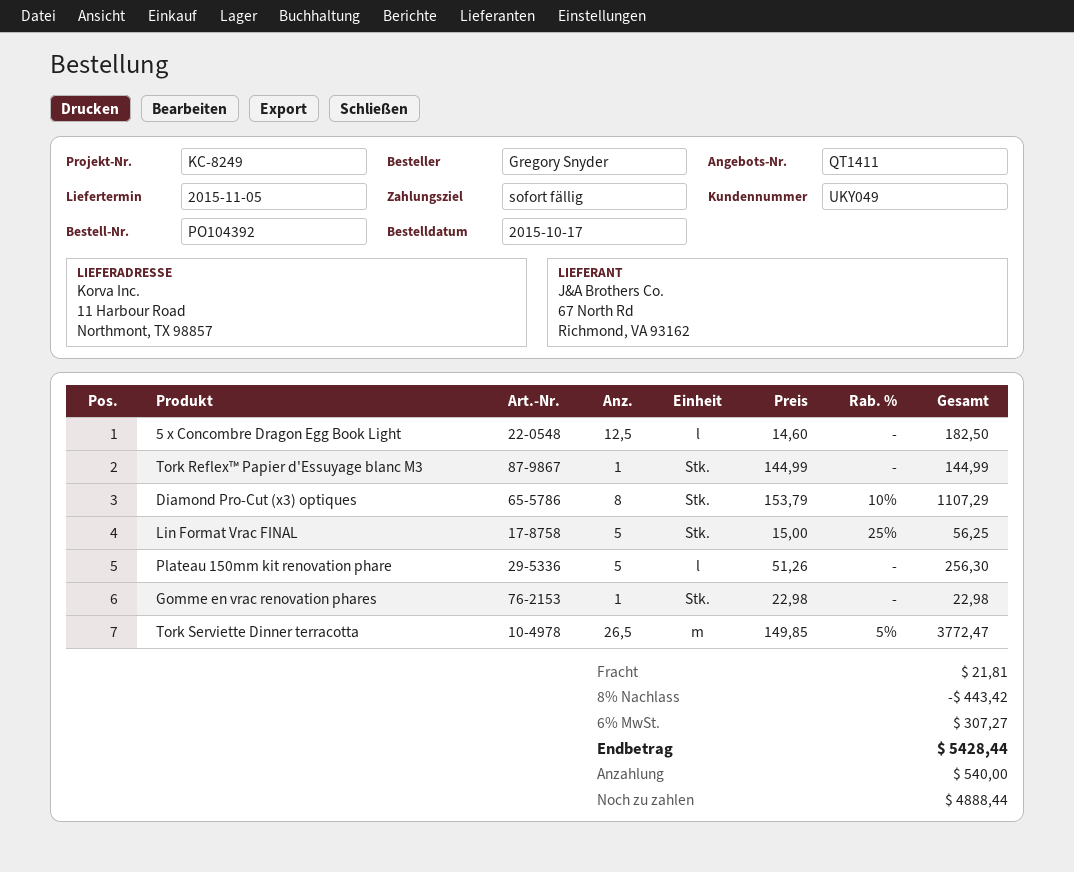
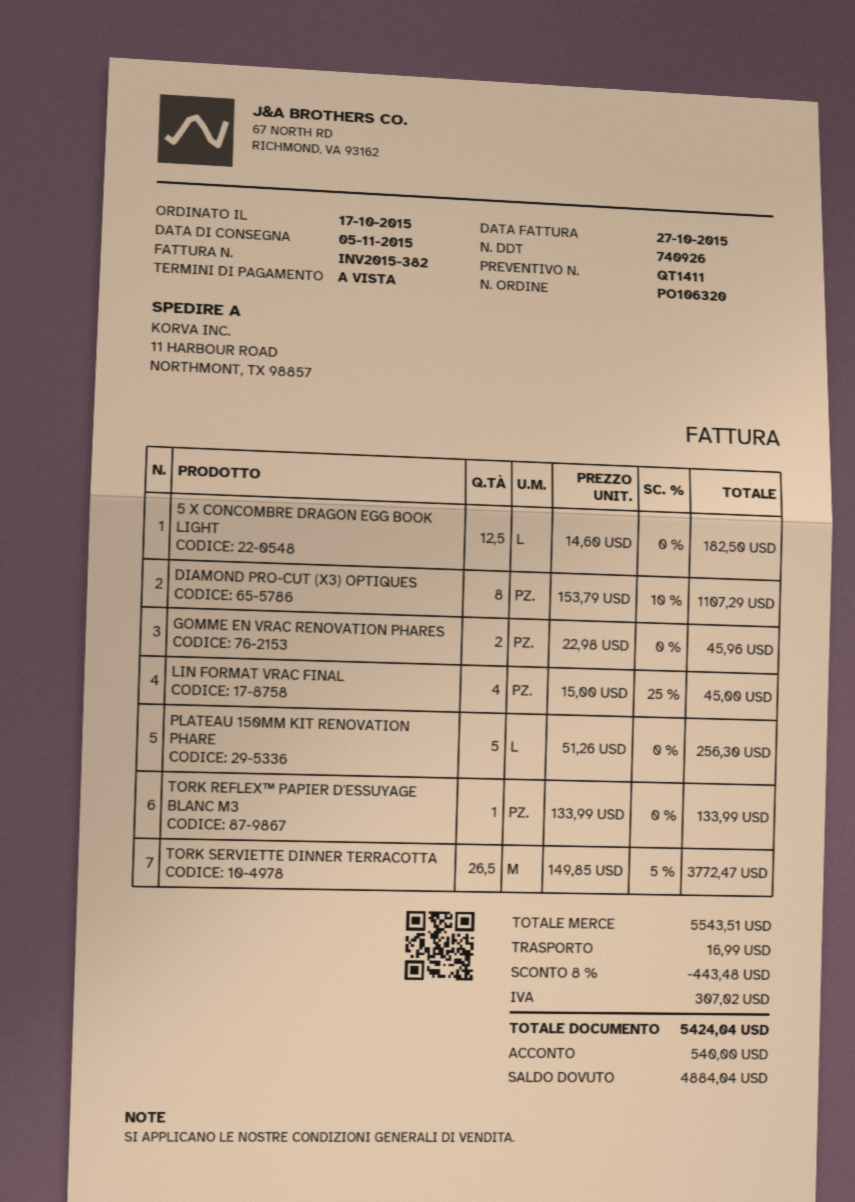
order number: PO104392 -> PO106320
Tork Reflex™ Papier d'Essuyage blanc M3: 1 x 144.99 = 144.99 -> 1 x 133.99 = 133.99
Lin Format Vrac FINAL: 5 x 15.00 - 25% = 56.25 -> 4 x 15.00 - 25% = 45.00
Gomme en vrac renovation phares: 1 x 22.98 = 22.98 -> 2 x 22.98 = 45.96
discount: 8% = 443.42 -> 8% = 443.48
shipping: 21.81 -> 16.99
tax: 307.27 -> 307.02
total: 5428.44 -> 5424.04
balance: 4888.44 -> 4884.04

